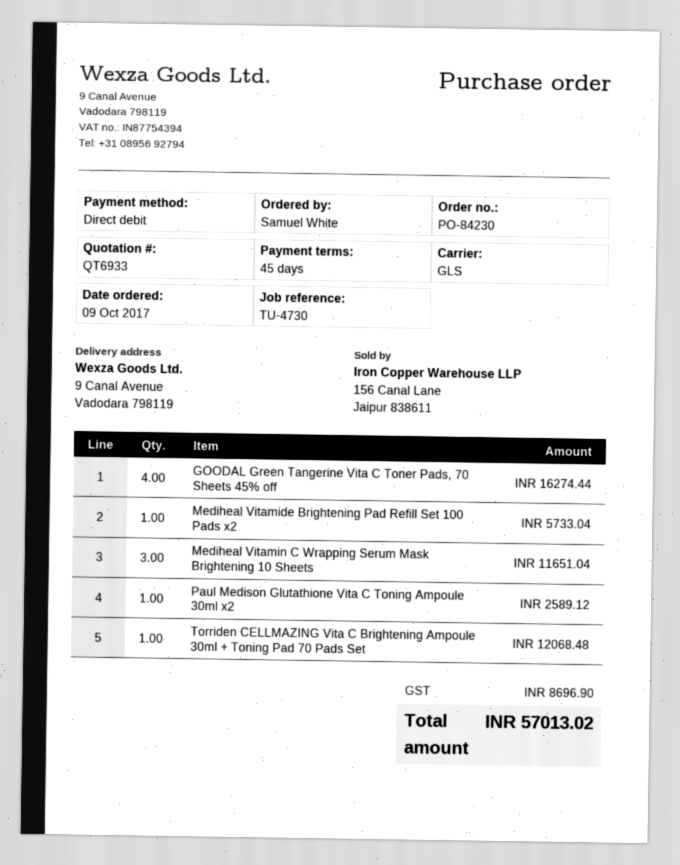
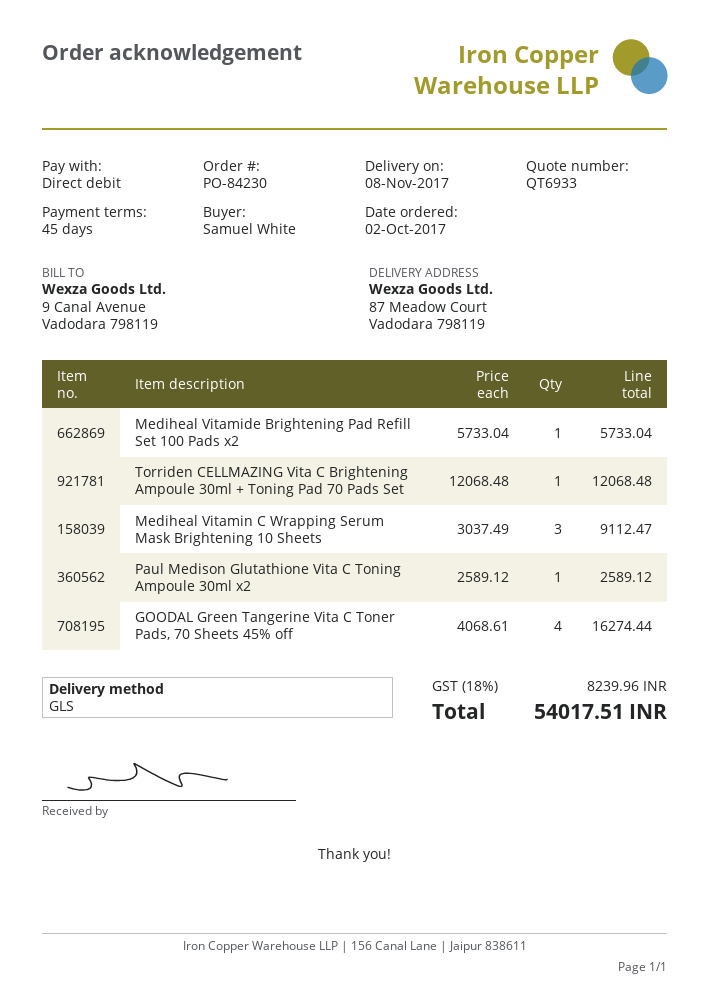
order date: 2017-10-09 -> 2017-10-02
ship to: 9 Canal Avenue, Vadodara 798119 -> 87 Meadow Court, Vadodara 798119
Mediheal Vitamin C Wrapping Serum Mask Brightening 10 Sheets: 3 for 11651.04 -> 3 for 9112.47
tax: 8696.90 -> 8239.96
total: 57013.02 -> 54017.51

